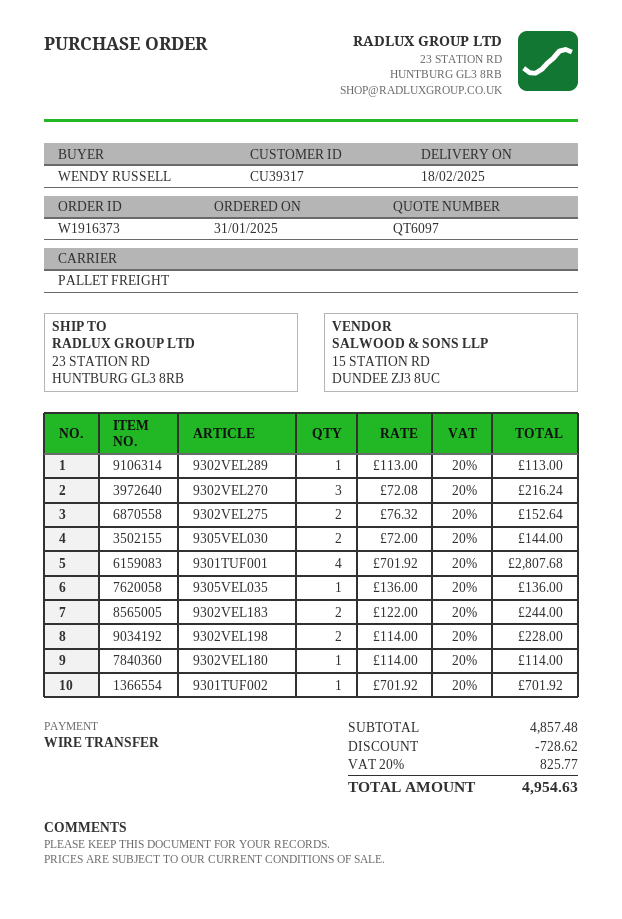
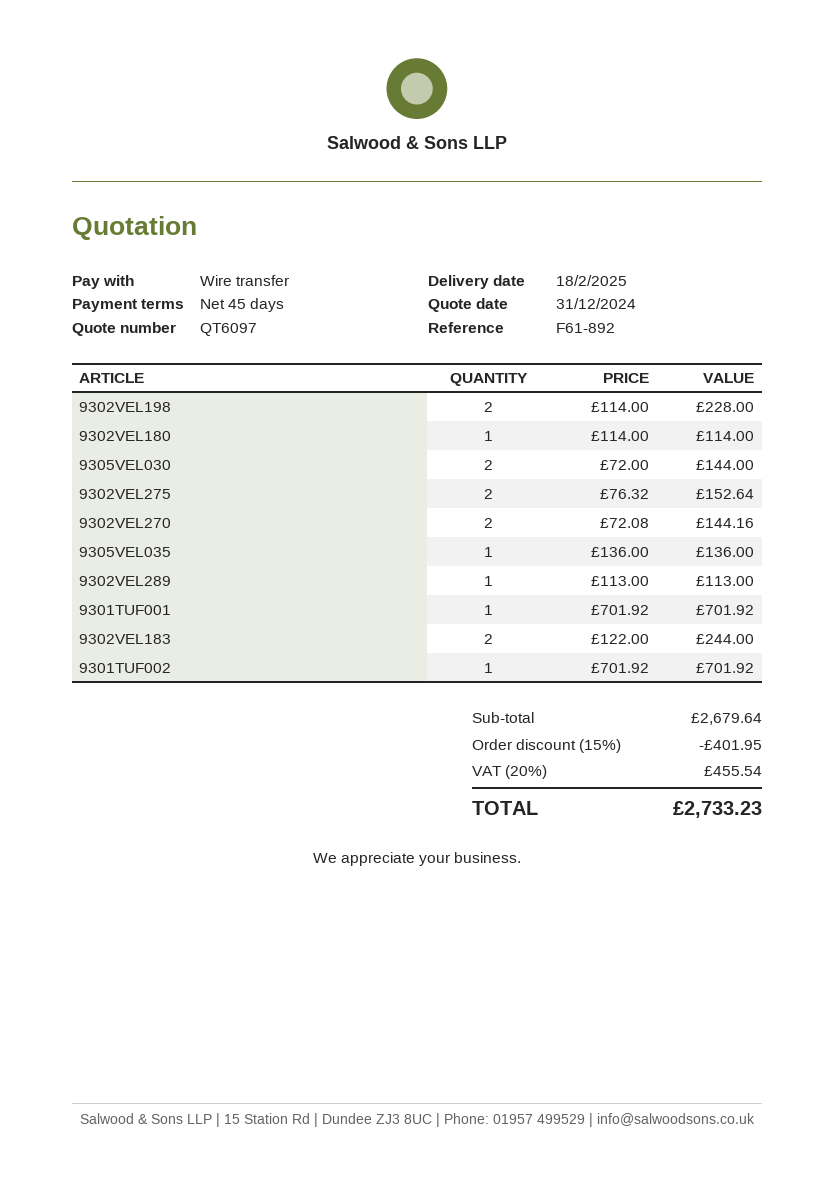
9302VEL270: 3 x 72.08 = 216.24 -> 2 x 72.08 = 144.16
9301TUF001: 4 x 701.92 = 2807.68 -> 1 x 701.92 = 701.92
subtotal: 4857.48 -> 2679.64
discount: 728.62 -> 401.95
tax: 20% = 825.77 -> 20% = 455.54
total: 4954.63 -> 2733.23

